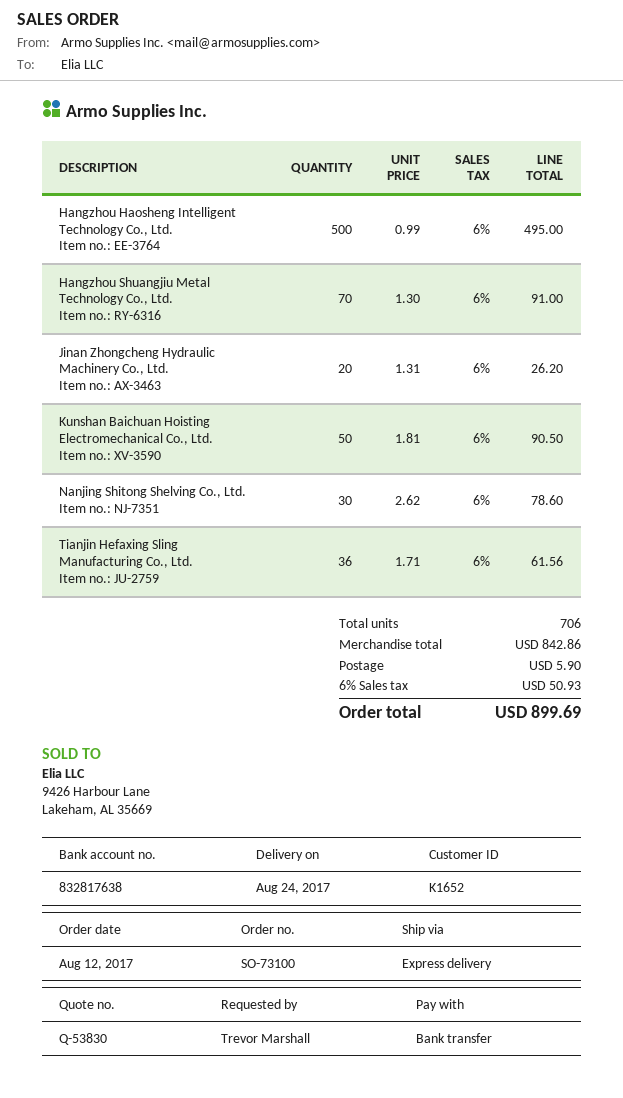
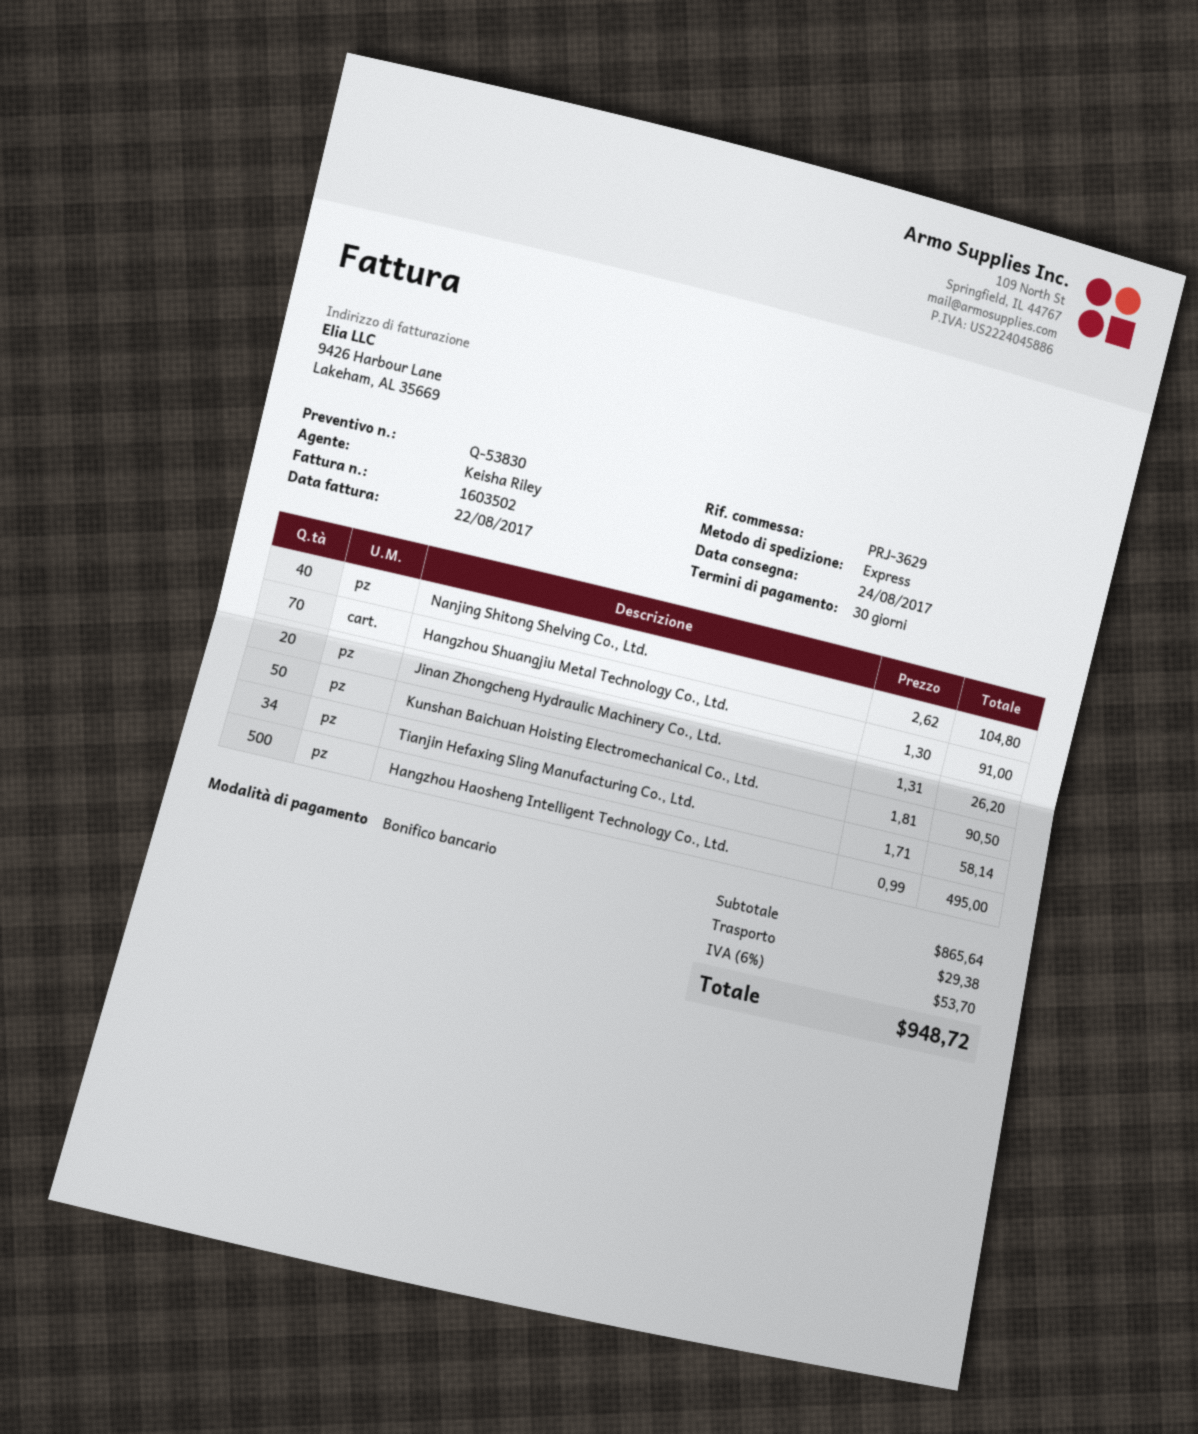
Nanjing Shitong Shelving Co., Ltd.: 30 x 2.62 = 78.60 -> 40 x 2.62 = 104.80
Tianjin Hefaxing Sling Manufacturing Co., Ltd.: 36 x 1.71 = 61.56 -> 34 x 1.71 = 58.14
subtotal: 842.86 -> 865.64
shipping: 5.90 -> 29.38
tax: 6% = 50.93 -> 6% = 53.70
total: 899.69 -> 948.72

